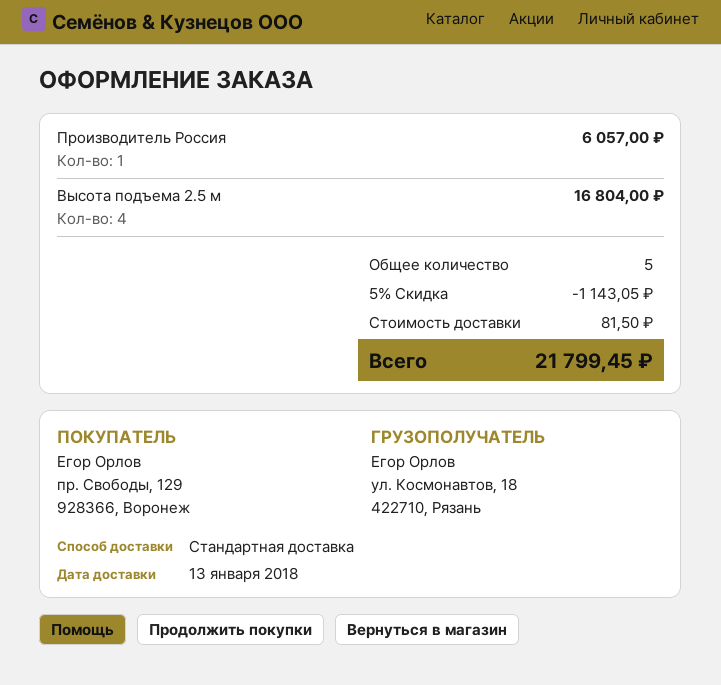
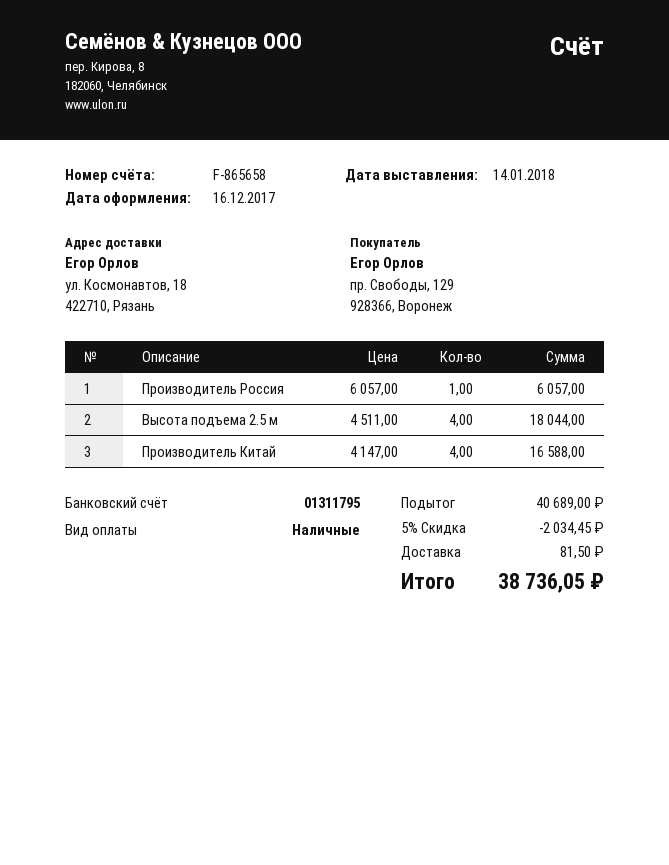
Высота подъема 2.5 м: 4 for 16804.00 -> 4 for 18044.00
Производитель Китай: none -> 4 for 16588.00
discount: 5% = 1143.05 -> 5% = 2034.45
total: 21799.45 -> 38736.05

